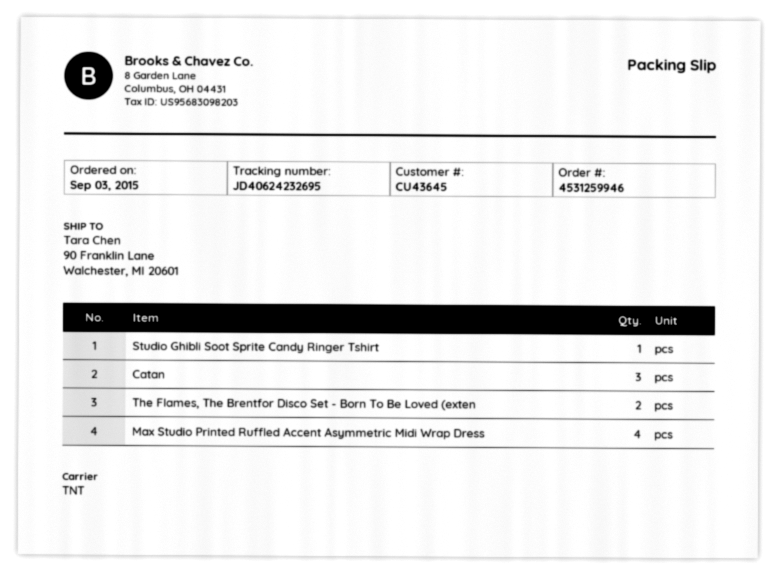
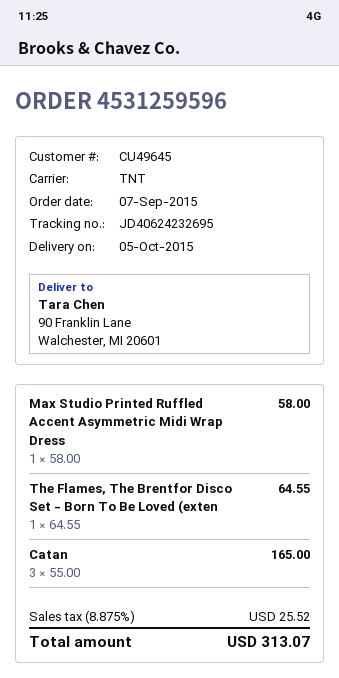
order number: 4531259946 -> 4531259596
order date: 2015-09-03 -> 2015-09-07
customer number: CU43645 -> CU49645
Studio Ghibli Soot Sprite Candy Ringer Tshirt: 1 -> none
The Flames, The Brentfor Disco Set - Born To Be Loved (exten: 2 -> 1
Max Studio Printed Ruffled Accent Asymmetric Midi Wrap Dress: 4 -> 1

